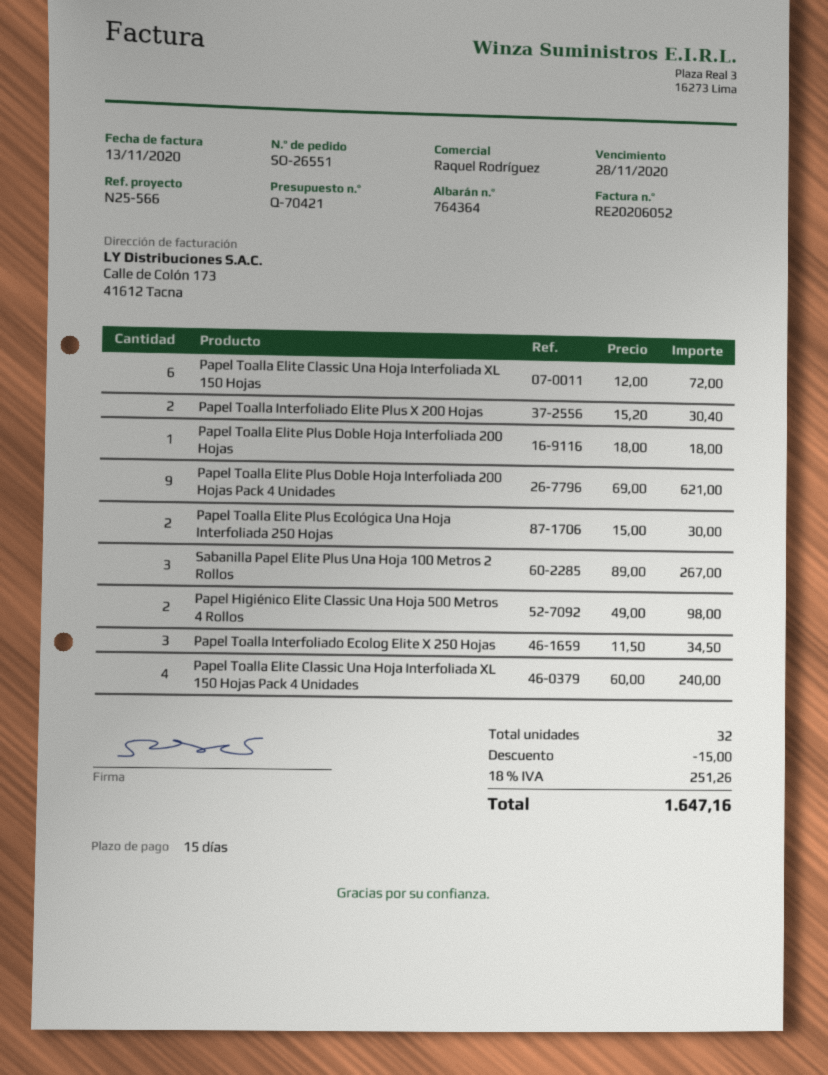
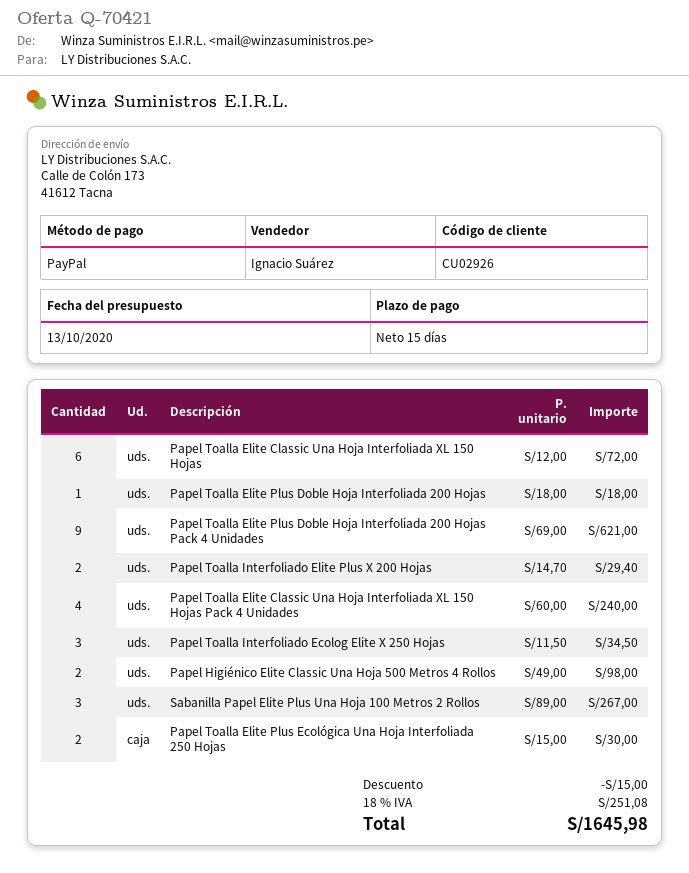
sales rep: Raquel Rodríguez -> Ignacio Suárez
Papel Toalla Interfoliado Elite Plus X 200 Hojas: 2 x 15.20 = 30.40 -> 2 x 14.70 = 29.40
tax: 18% = 251.26 -> 18% = 251.08
total: 1647.16 -> 1645.98

